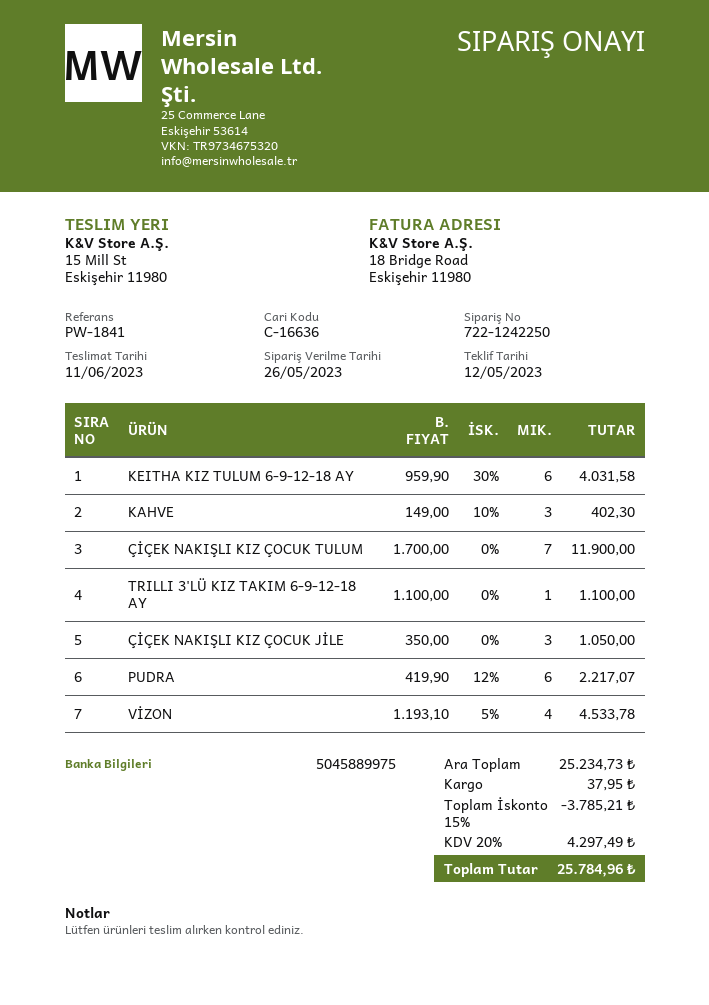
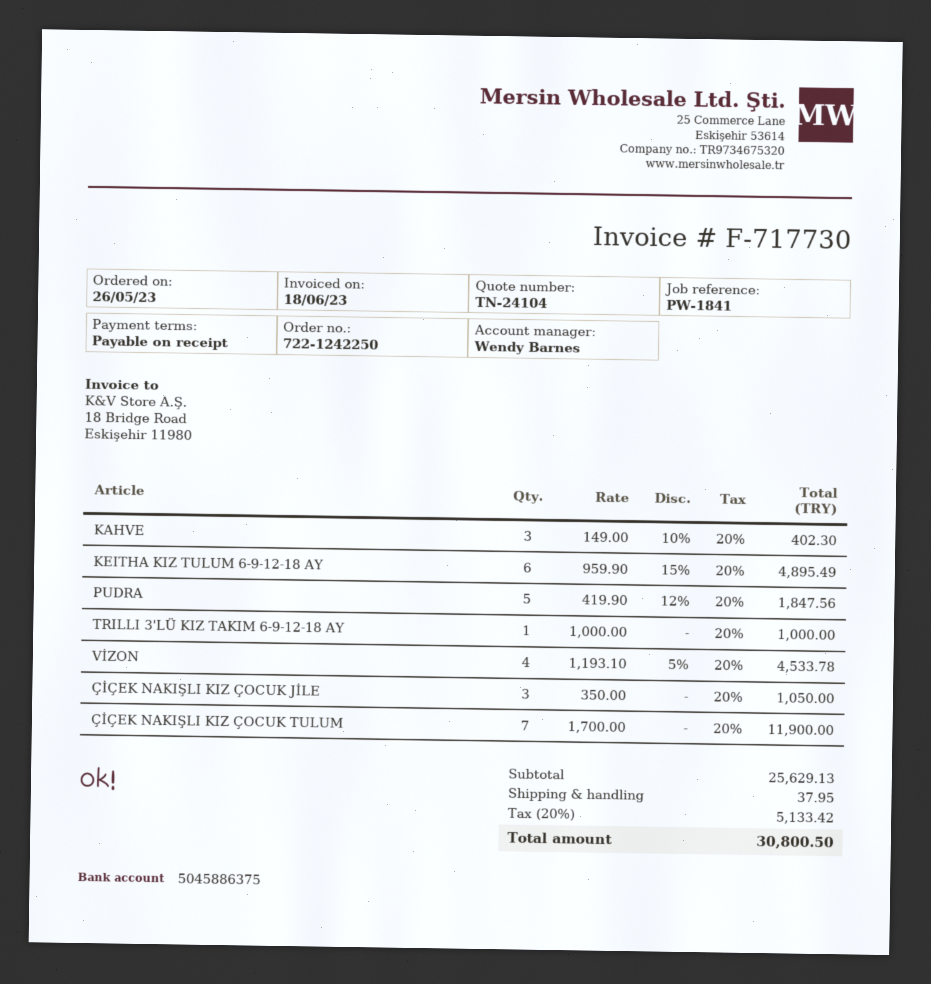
bank account: 5045889975 -> 5045886375
KEITHA KIZ TULUM 6-9-12-18 AY: 6 x 959.90 - 30% = 4031.58 -> 6 x 959.90 - 15% = 4895.49
TRILLI 3'LÜ KIZ TAKIM 6-9-12-18 AY: 1 x 1100.00 = 1100.00 -> 1 x 1000.00 = 1000.00
PUDRA: 6 x 419.90 - 12% = 2217.07 -> 5 x 419.90 - 12% = 1847.56
subtotal: 25234.73 -> 25629.13
discount: 15% = 3785.21 -> none
tax: 20% = 4297.49 -> 20% = 5133.42
total: 25784.96 -> 30800.50

